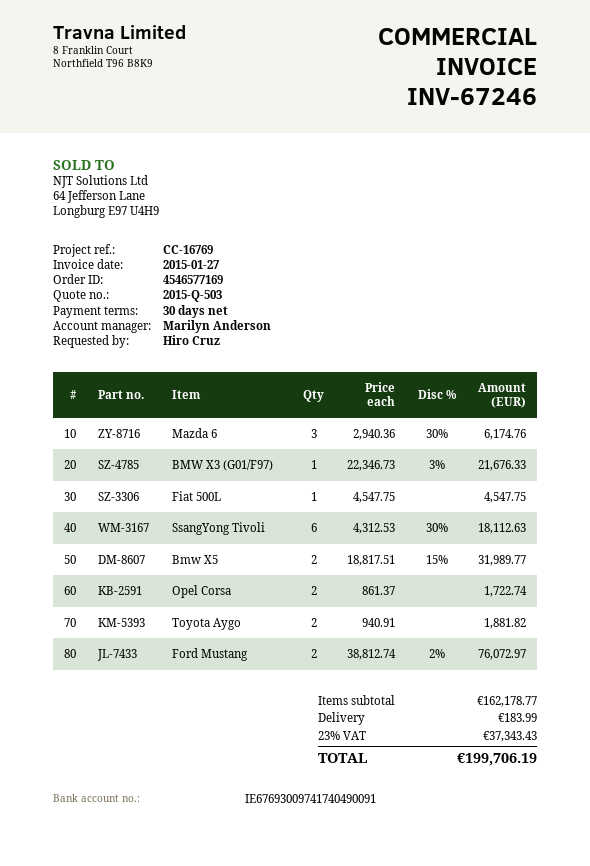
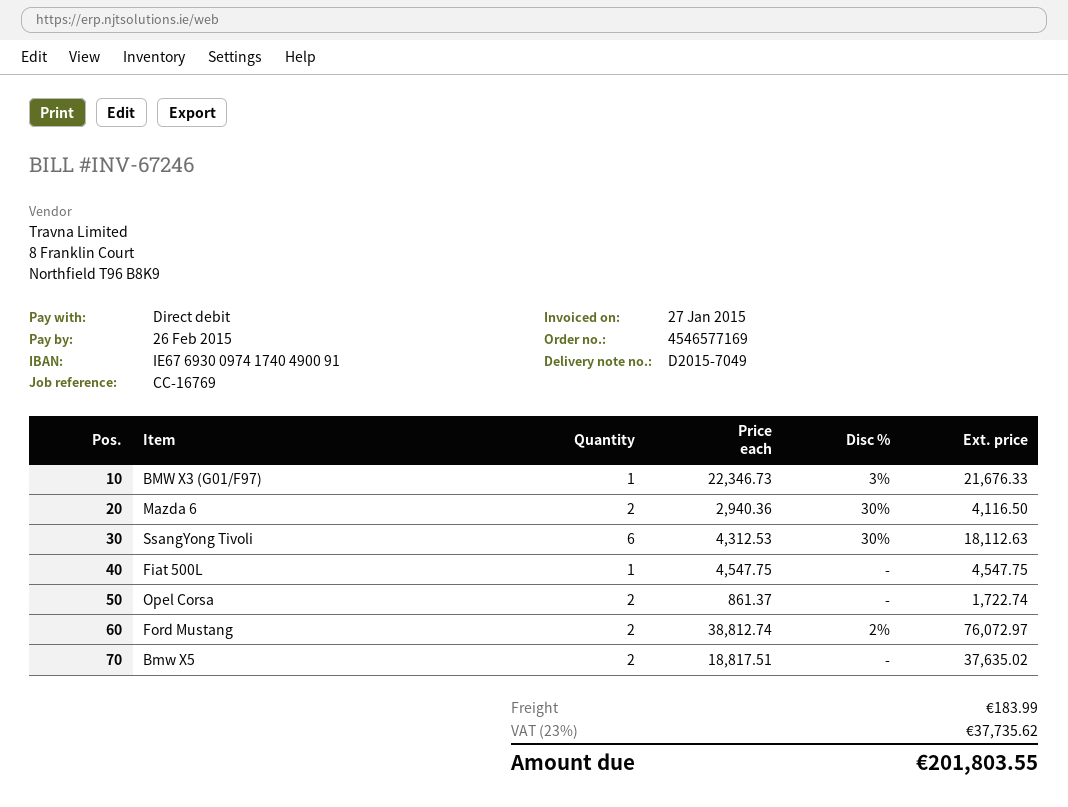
Mazda 6: 3 x 2940.36 - 30% = 6174.76 -> 2 x 2940.36 - 30% = 4116.50
Bmw X5: 2 x 18817.51 - 15% = 31989.77 -> 2 x 18817.51 = 37635.02
Toyota Aygo: 2 x 940.91 = 1881.82 -> none
tax: 23% = 37343.43 -> 23% = 37735.62
total: 199706.19 -> 201803.55

